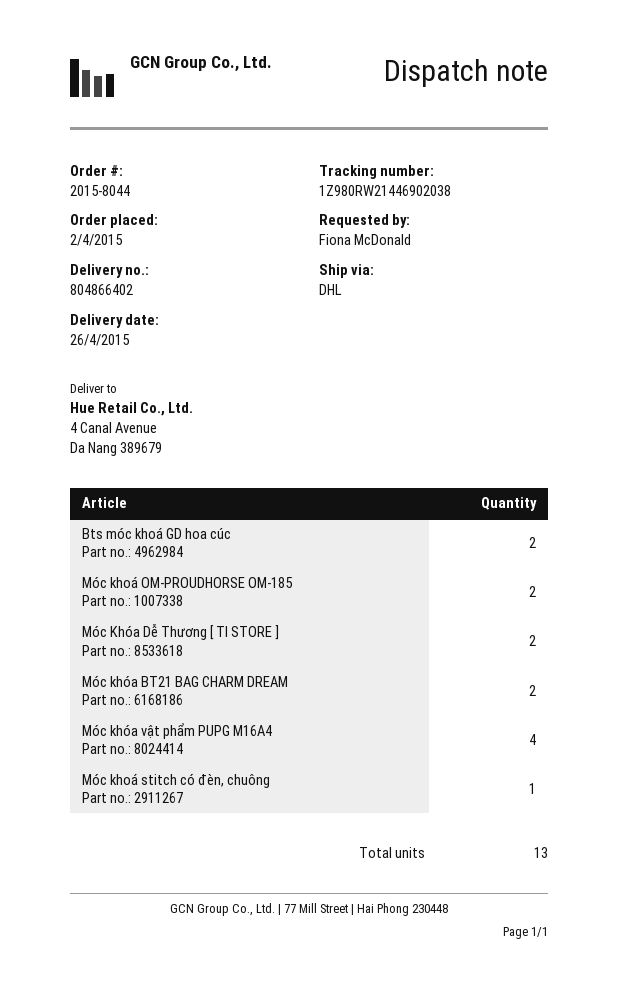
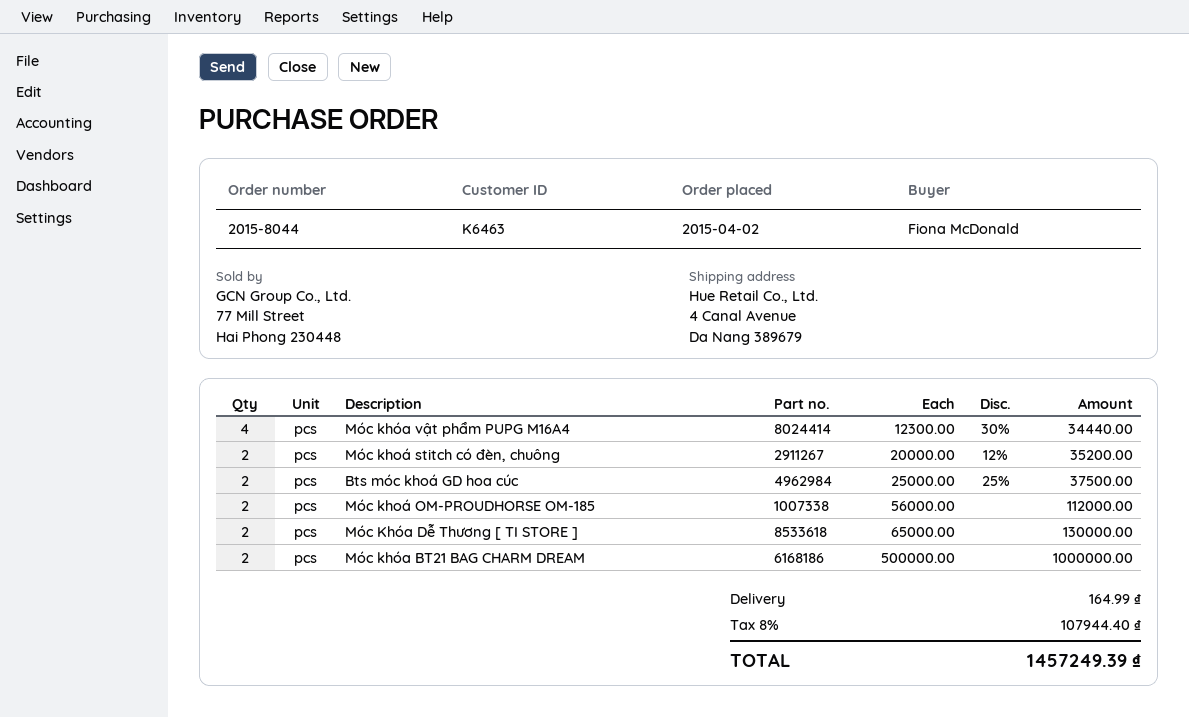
Móc khoá stitch có đèn, chuông: 1 -> 2

